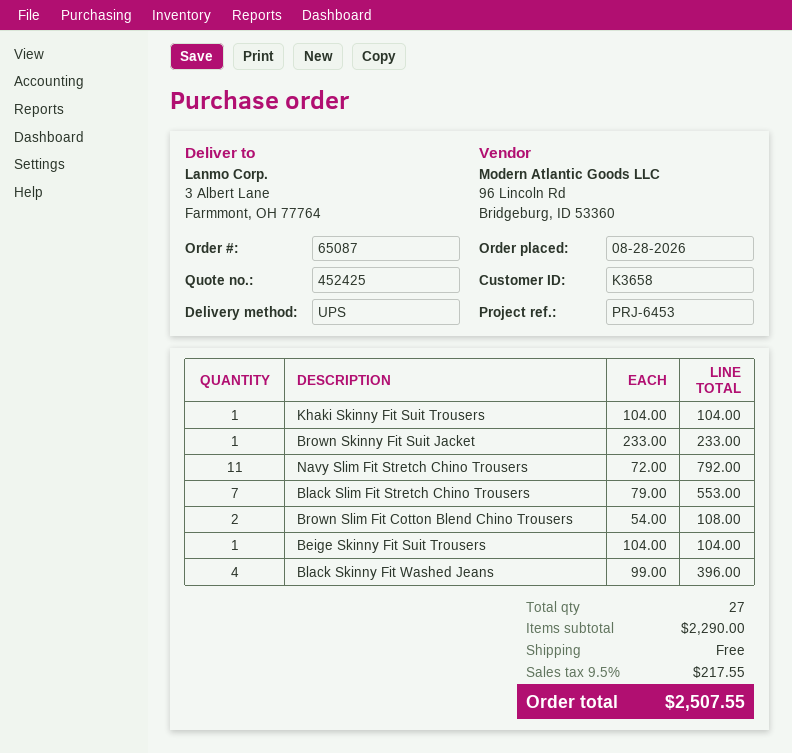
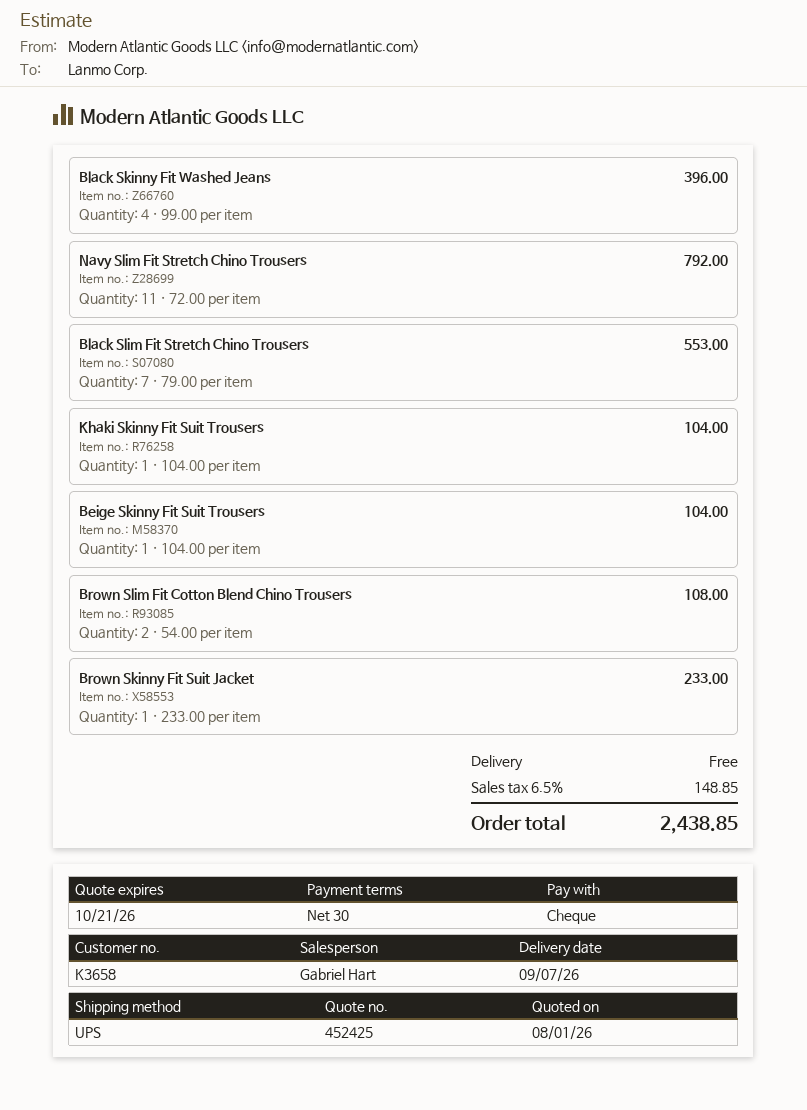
tax: 9.5% = 217.55 -> 6.5% = 148.85
total: 2507.55 -> 2438.85

